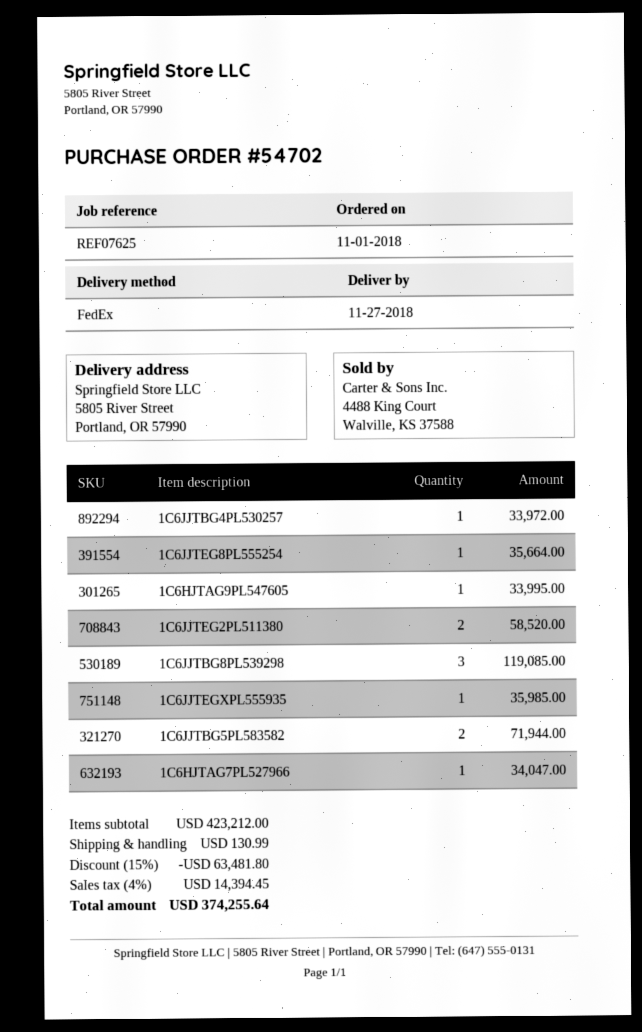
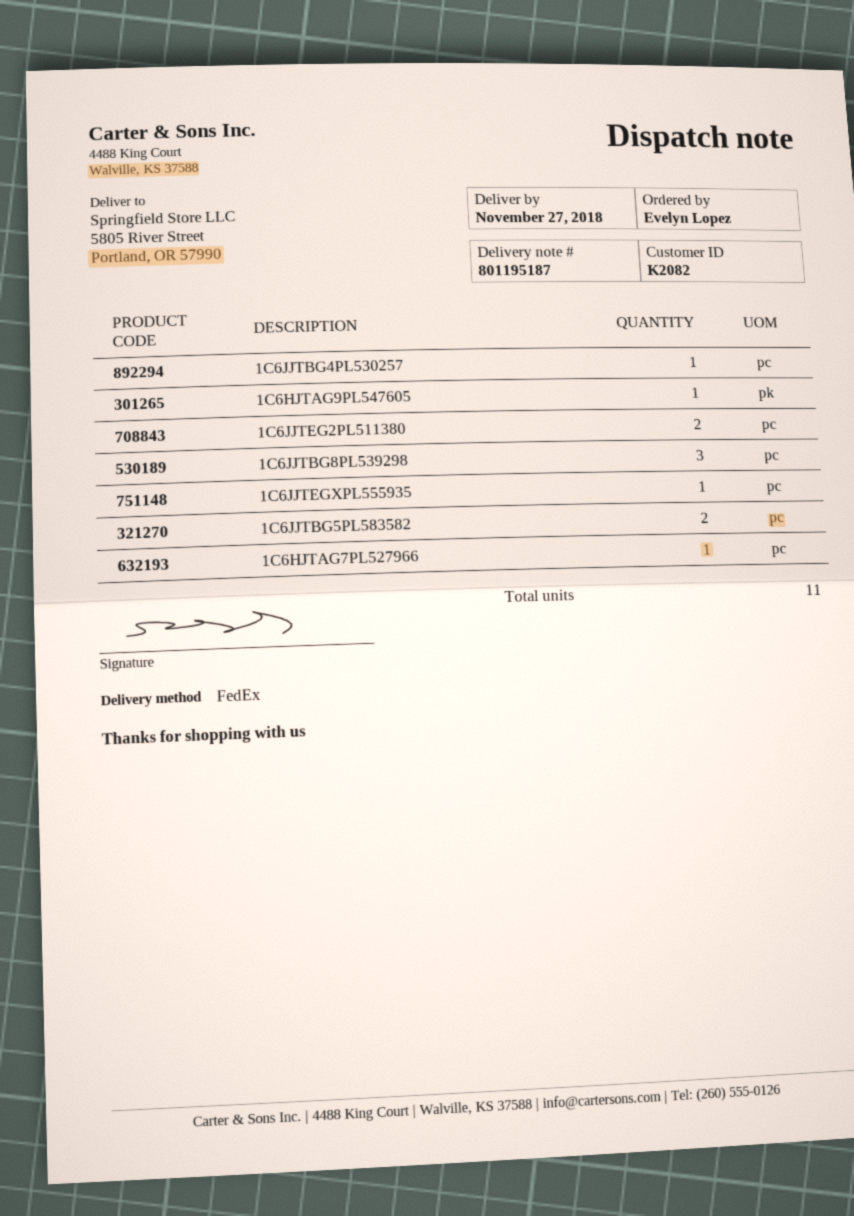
1C6JJTEG8PL555254: 1 -> none

